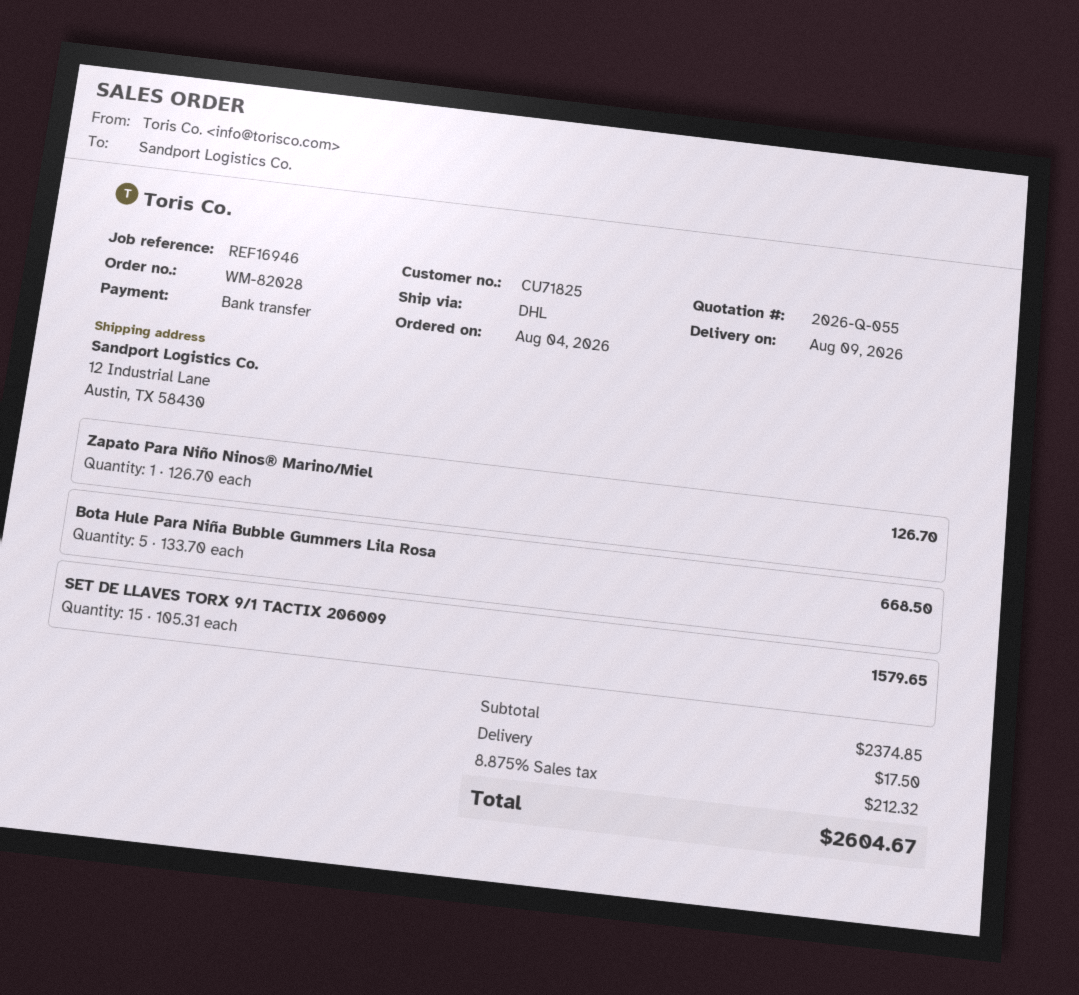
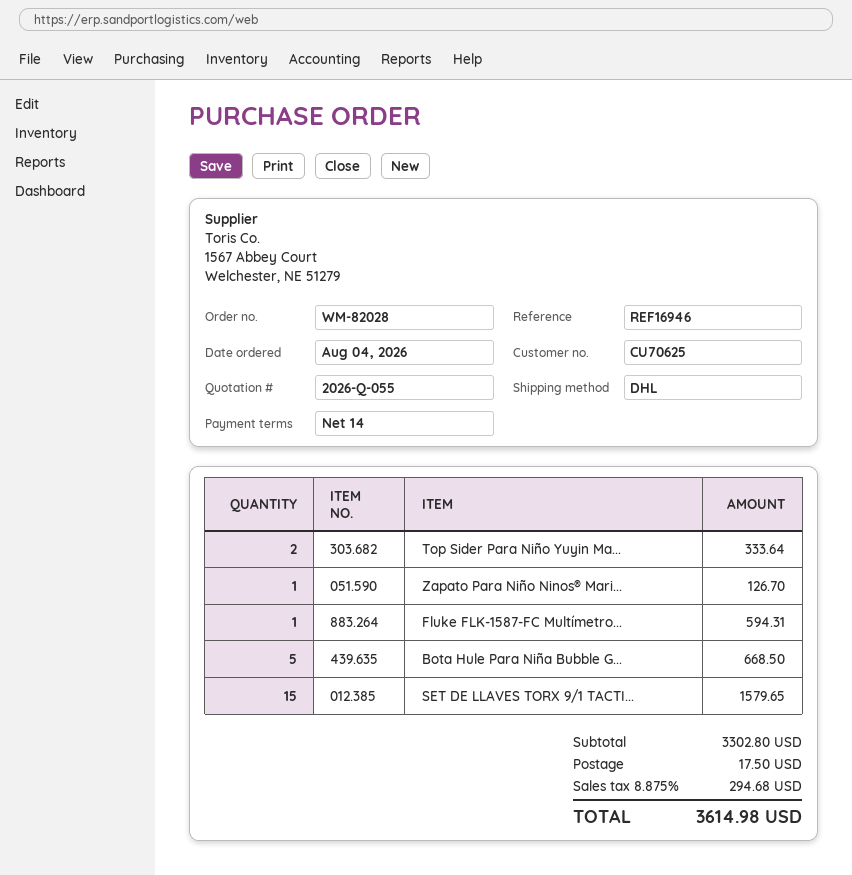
customer number: CU71825 -> CU70625
Top Sider Para Niño Yuyin Ma...: none -> 2 for 333.64
Fluke FLK-1587-FC Multímetro...: none -> 1 for 594.31
subtotal: 2374.85 -> 3302.80
tax: 8.875% = 212.32 -> 8.875% = 294.68
total: 2604.67 -> 3614.98

